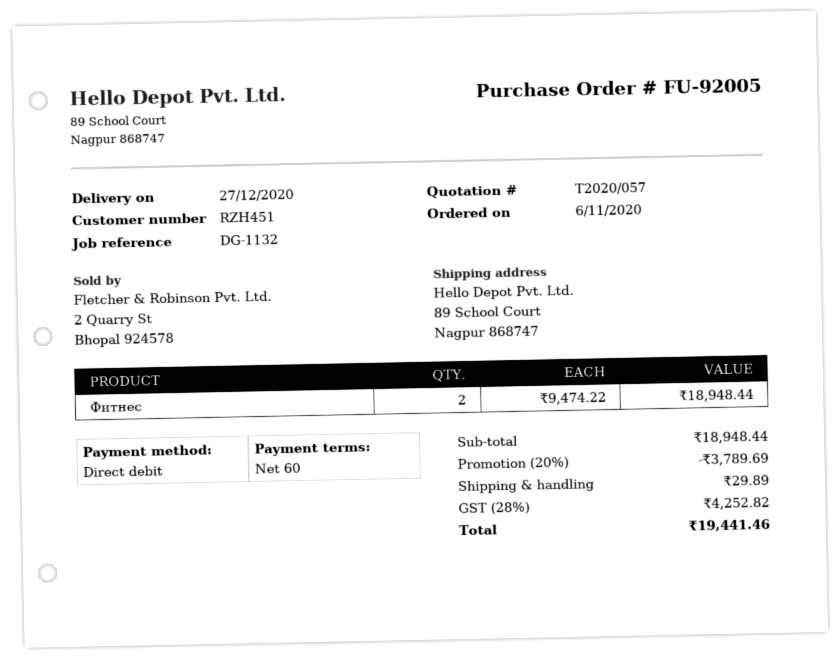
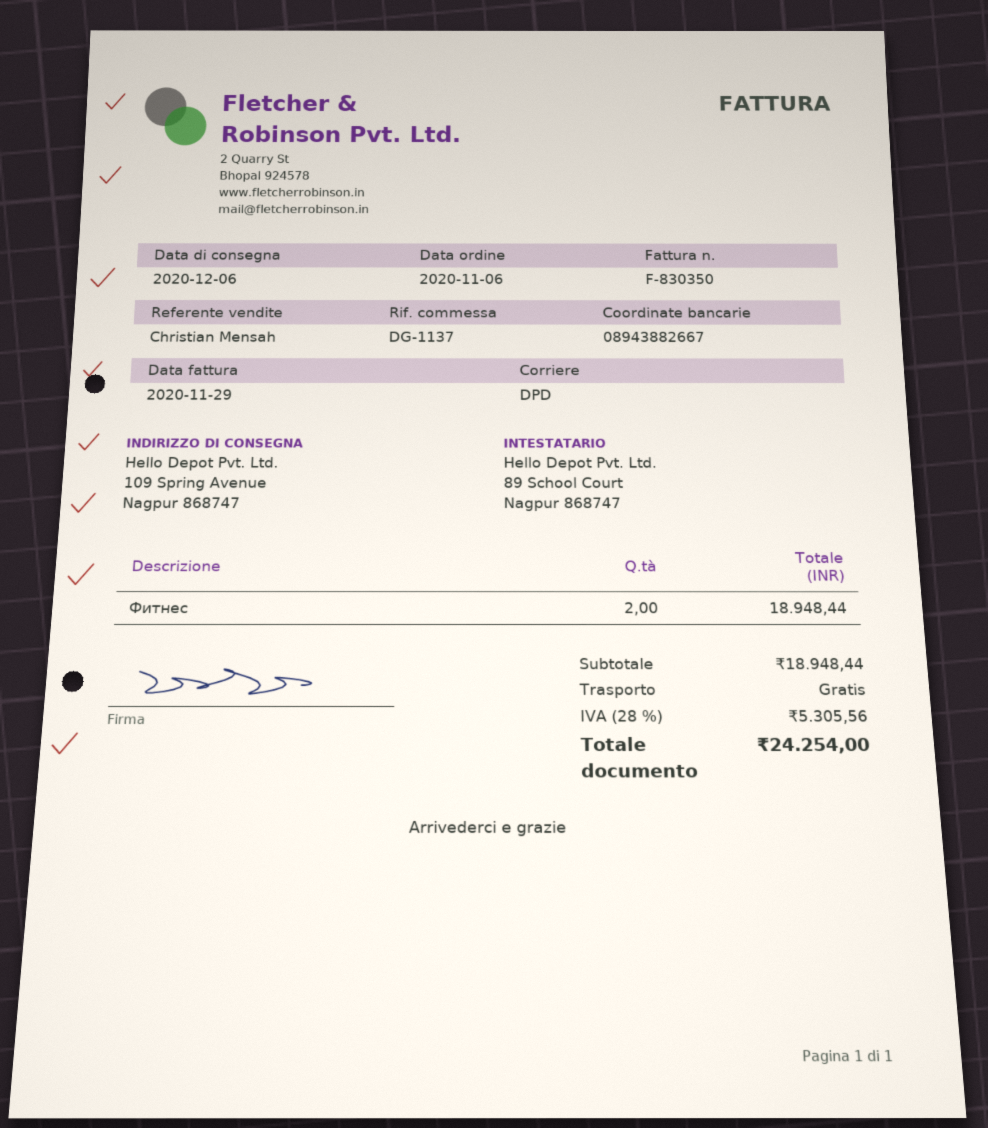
delivery date: 2020-12-27 -> 2020-12-06
reference: DG-1132 -> DG-1137
ship to: 89 School Court, Nagpur 868747 -> 109 Spring Avenue, Nagpur 868747
discount: 20% = 3789.69 -> none
shipping: 29.89 -> 0.00
tax: 28% = 4252.82 -> 28% = 5305.56
total: 19441.46 -> 24254.00

